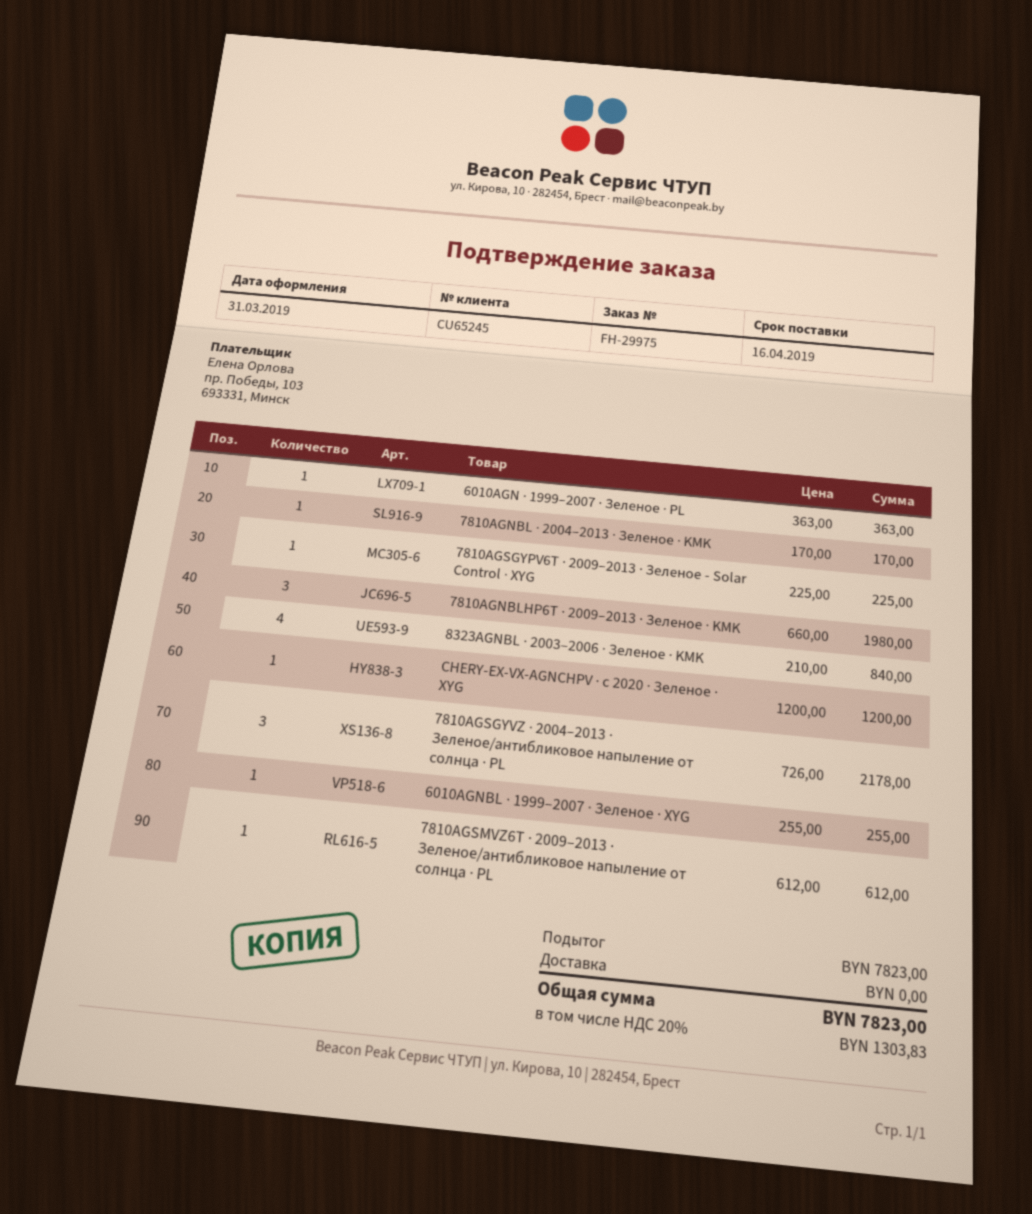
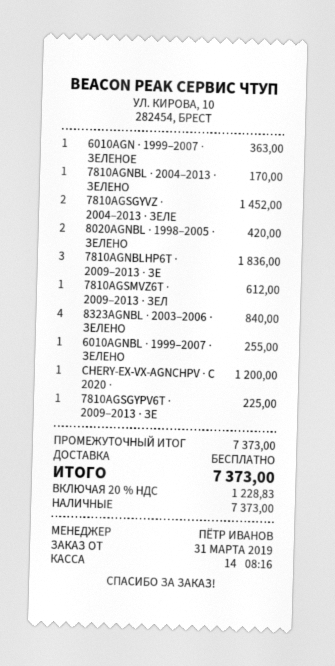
7810AGNBLHP6T · 2009–2013 · Зеленое · KMK: 3 for 1980.00 -> 3 for 1836.00
7810AGSGYVZ · 2004–2013 · Зеленое/антибликовое напыление от солнца · PL: 3 for 2178.00 -> 2 for 1452.00
8020AGNBL · 1998–2005 · ЗЕЛЕНО: none -> 2 for 420.00
subtotal: 7823.00 -> 7373.00
tax: 20% = 1303.83 -> 20% = 1228.83
total: 7823.00 -> 7373.00

